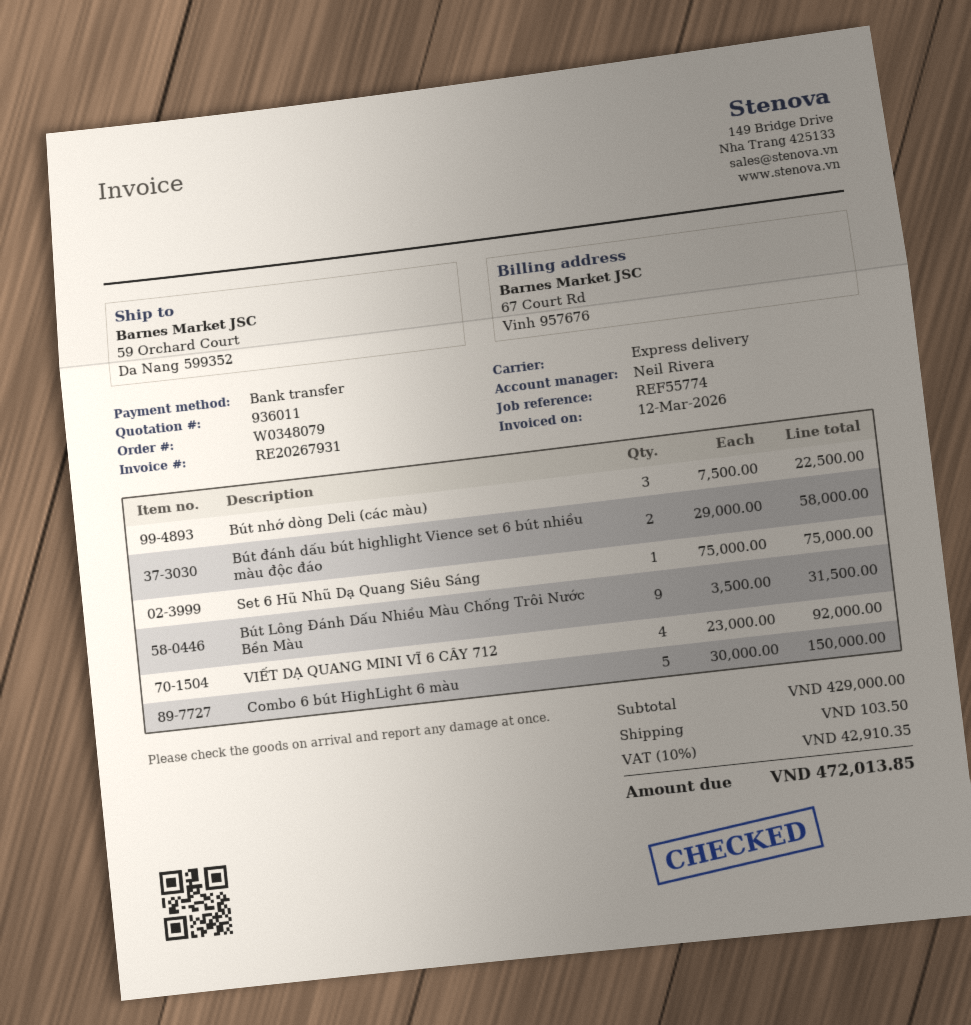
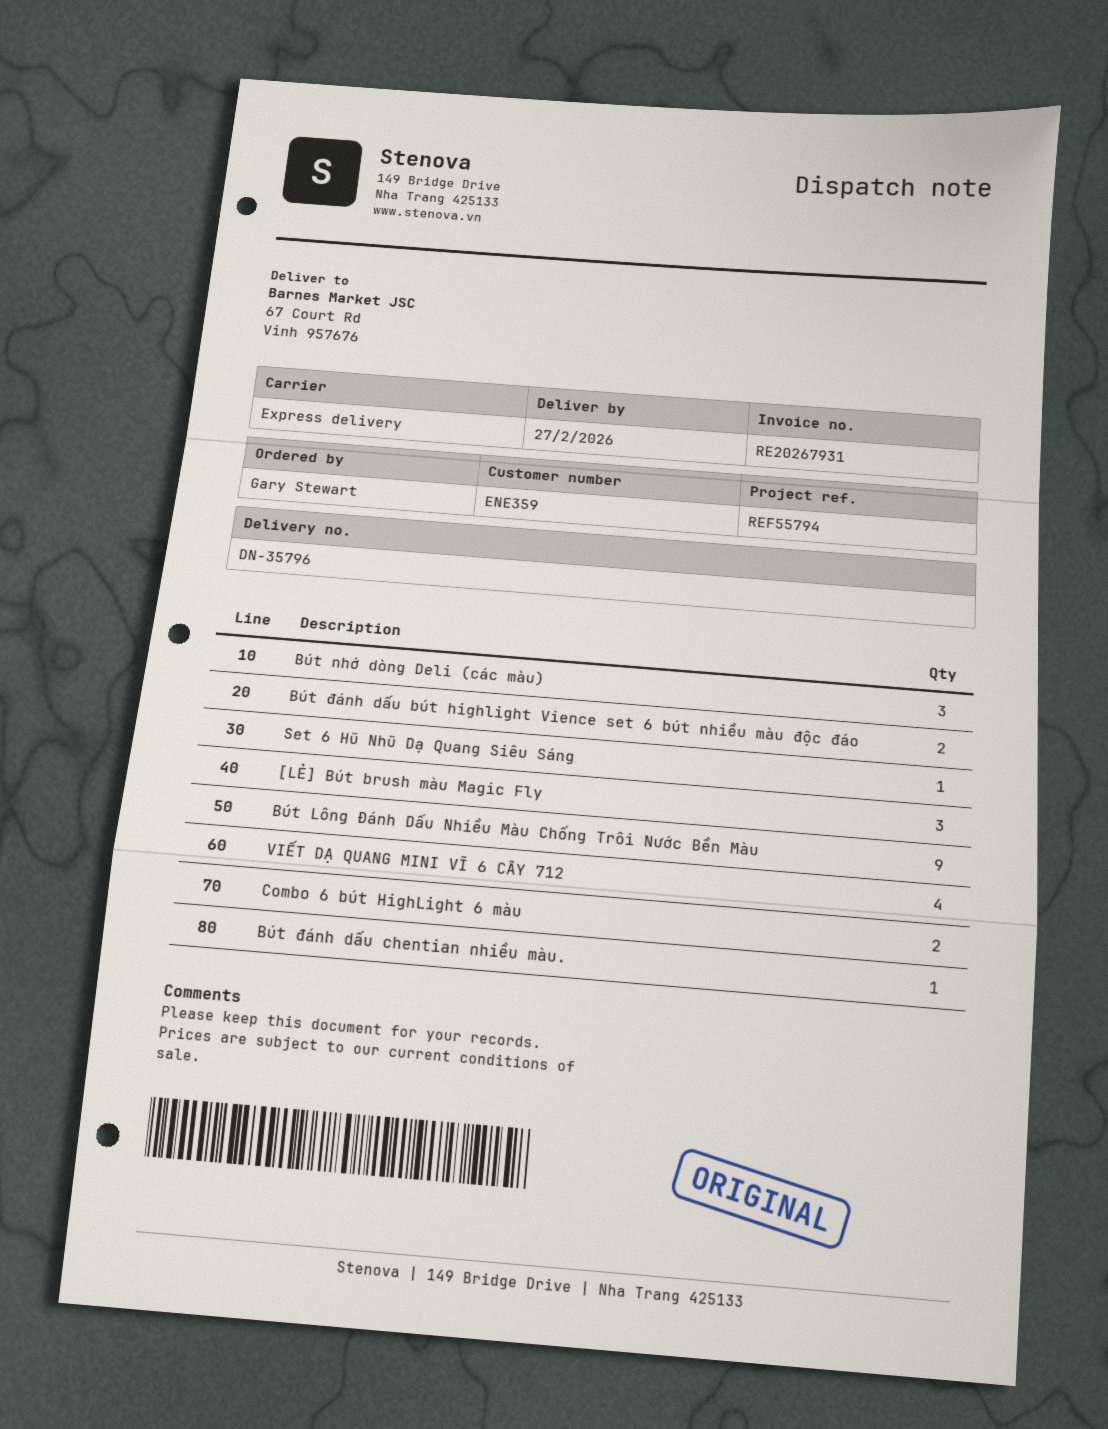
reference: REF55774 -> REF55794
ship to: 59 Orchard Court, Da Nang 599352 -> 67 Court Rd, Vinh 957676
Combo 6 bút HighLight 6 màu: 5 -> 2
[LẺ] Bút brush màu Magic Fly: none -> 3
Bút đánh dấu chentian nhiều màu.: none -> 1

